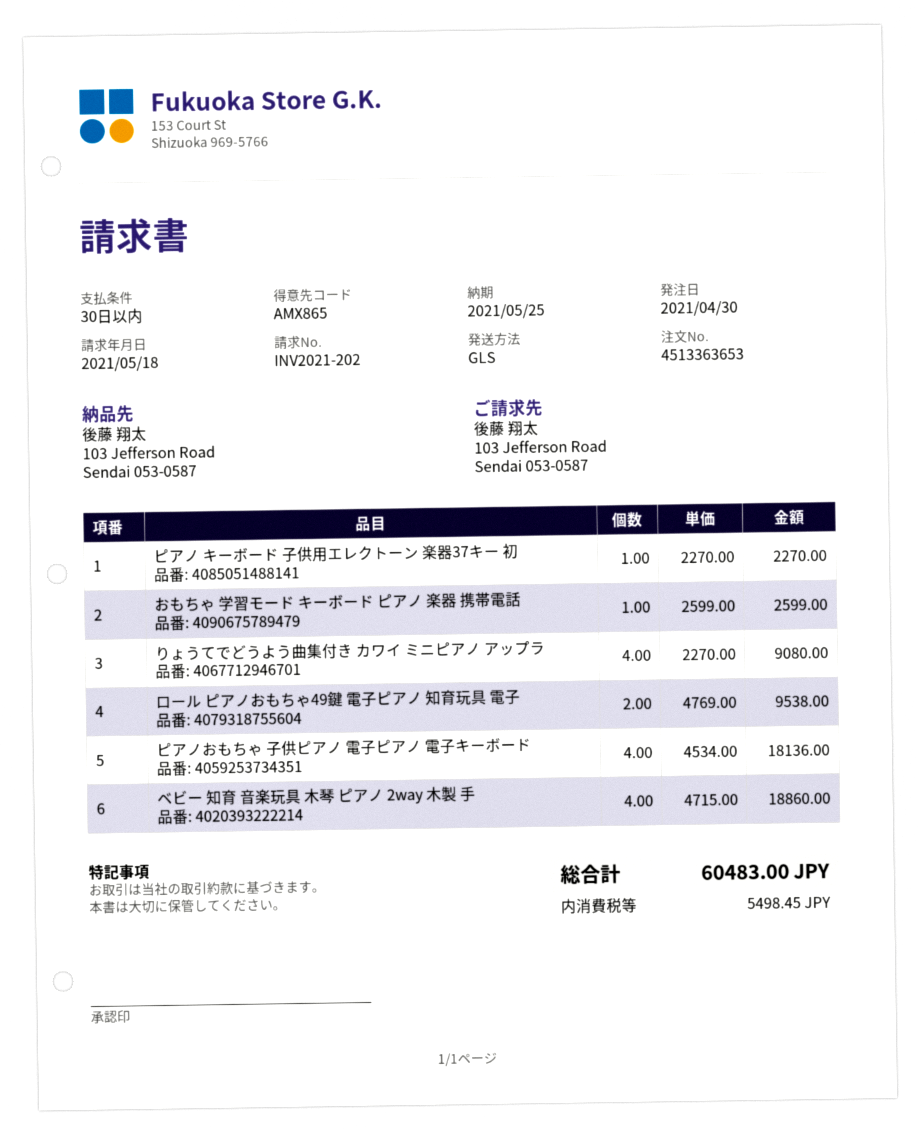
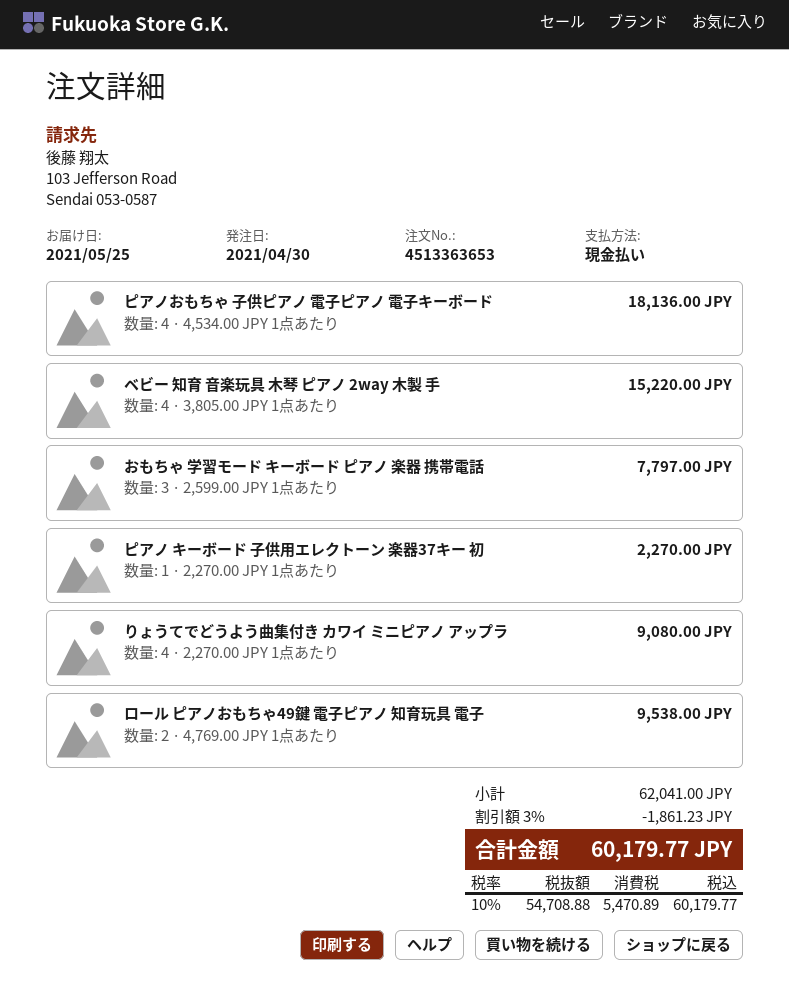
おもちゃ 学習モード キーボード ピアノ 楽器 携帯電話: 1 x 2599.00 = 2599.00 -> 3 x 2599.00 = 7797.00
ベビー 知育 音楽玩具 木琴 ピアノ 2way 木製 手: 4 x 4715.00 = 18860.00 -> 4 x 3805.00 = 15220.00
discount: none -> 3% = 1861.23
tax: 5498.45 -> 5470.89
total: 60483.00 -> 60179.77

